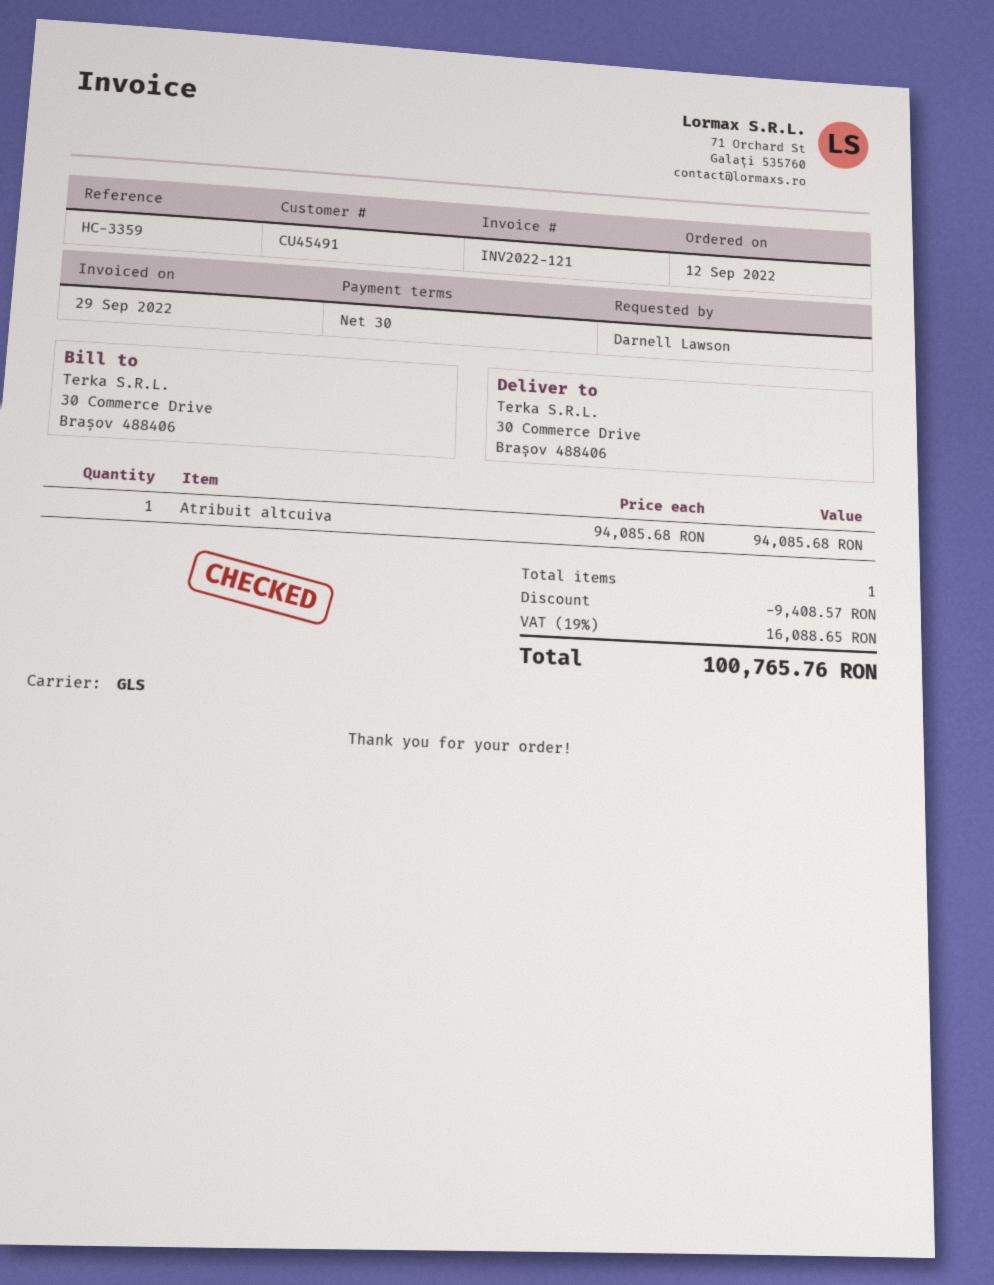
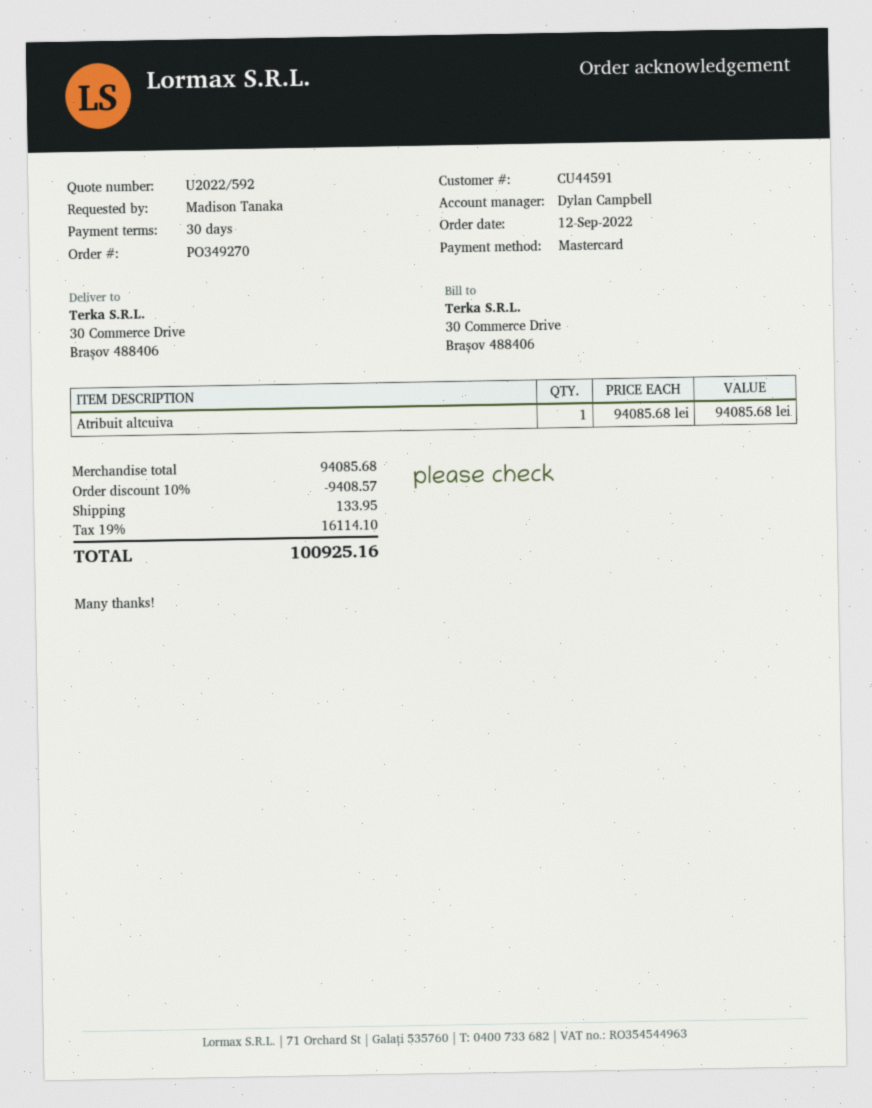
customer number: CU45491 -> CU44591
ordered by: Darnell Lawson -> Madison Tanaka
shipping: none -> 133.95
tax: 19% = 16088.65 -> 19% = 16114.10
total: 100765.76 -> 100925.16

